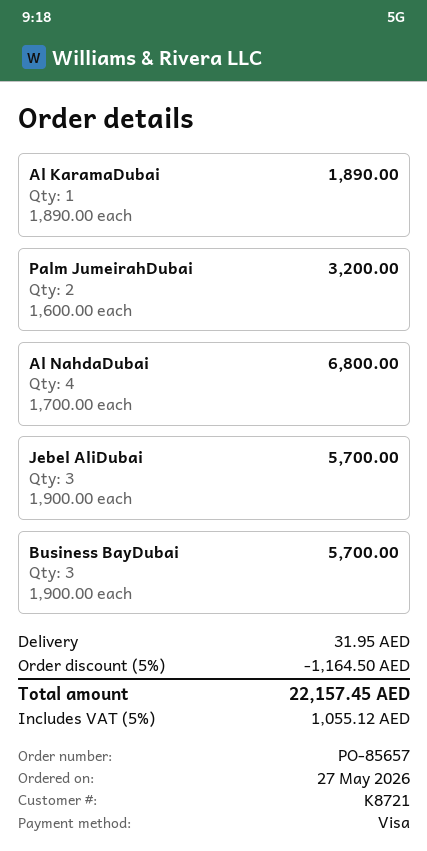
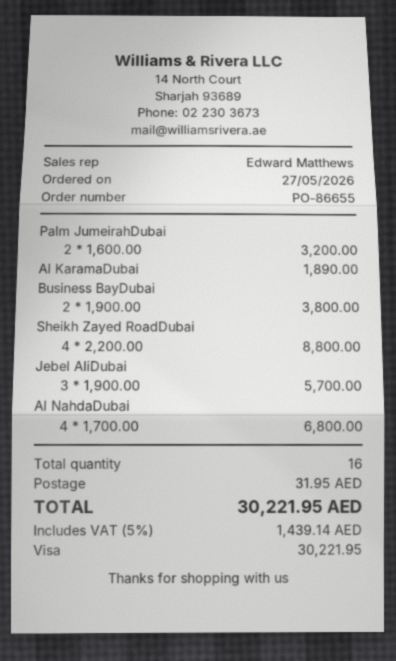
order number: PO-85657 -> PO-86655
Business BayDubai: 3 x 1900.00 = 5700.00 -> 2 x 1900.00 = 3800.00
Sheikh Zayed RoadDubai: none -> 4 x 2200.00 = 8800.00
discount: 5% = 1164.50 -> none
tax: 5% = 1055.12 -> 5% = 1439.14
total: 22157.45 -> 30221.95

